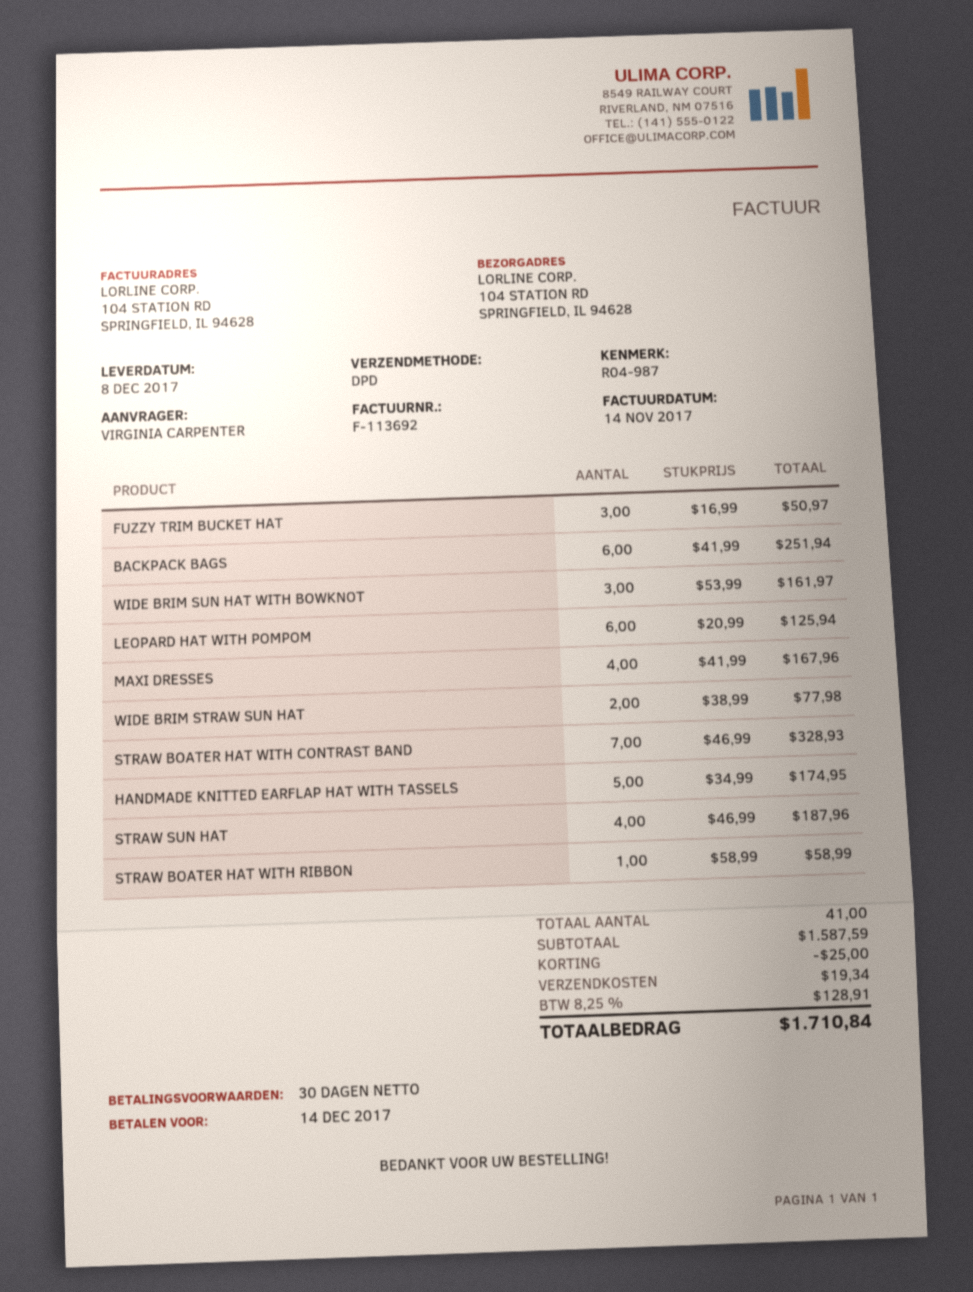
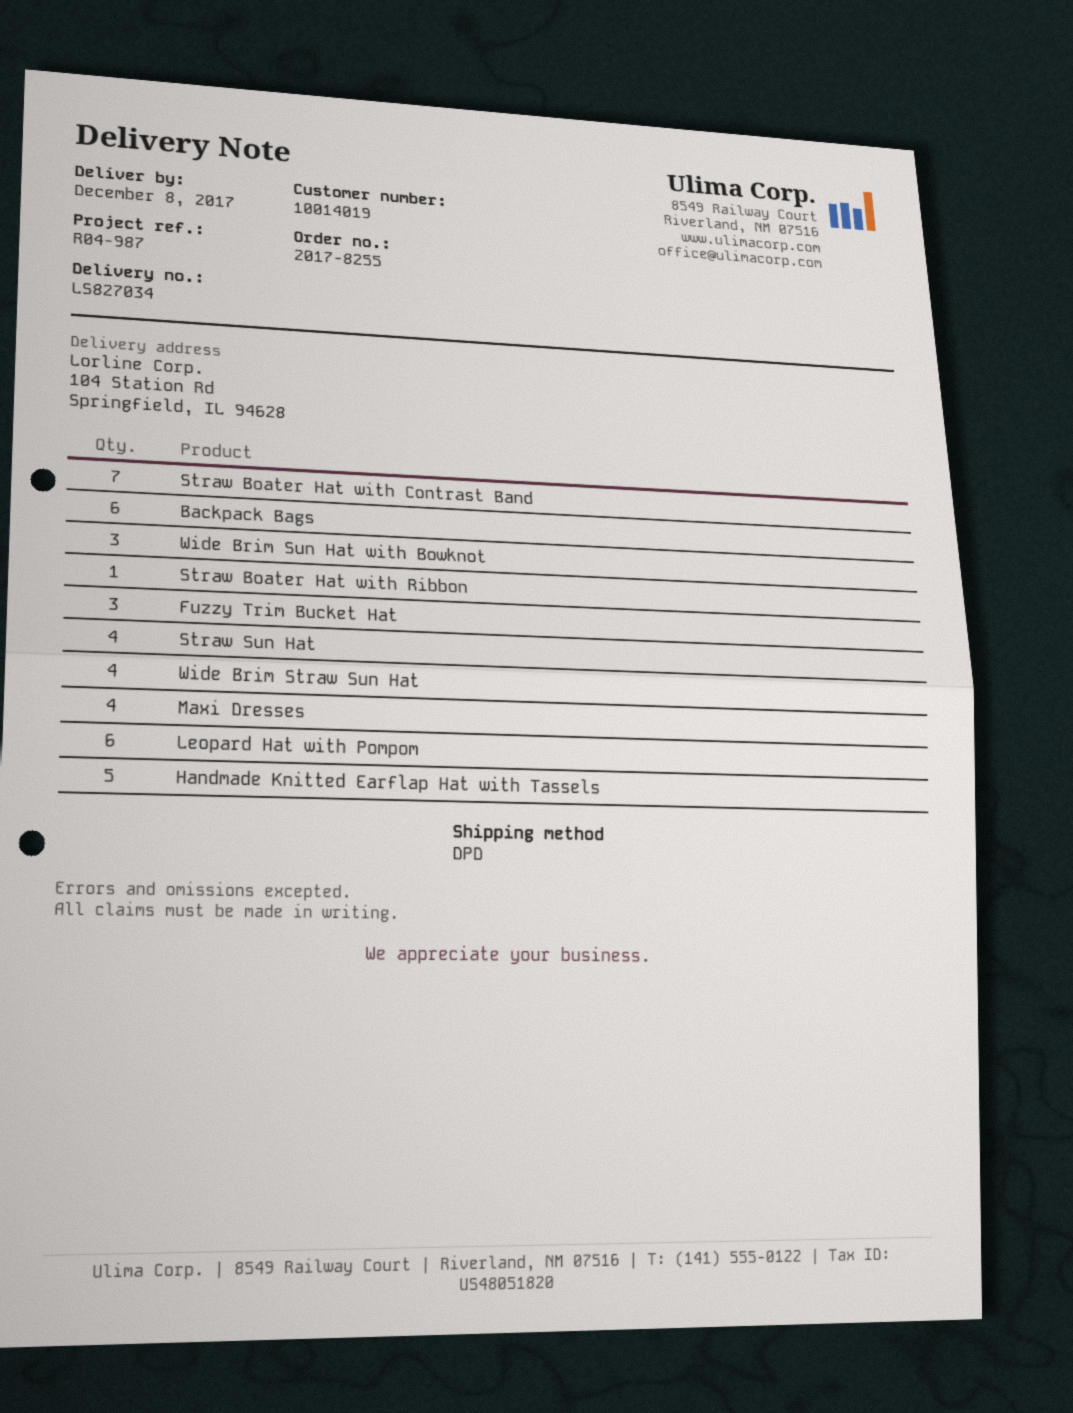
WIDE BRIM STRAW SUN HAT: 2 -> 4

